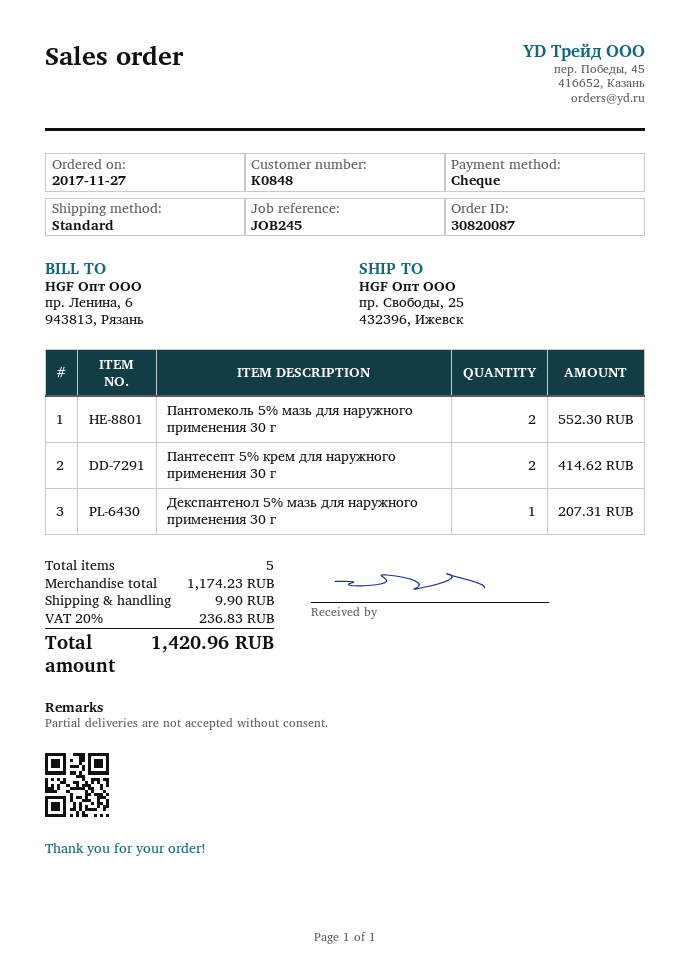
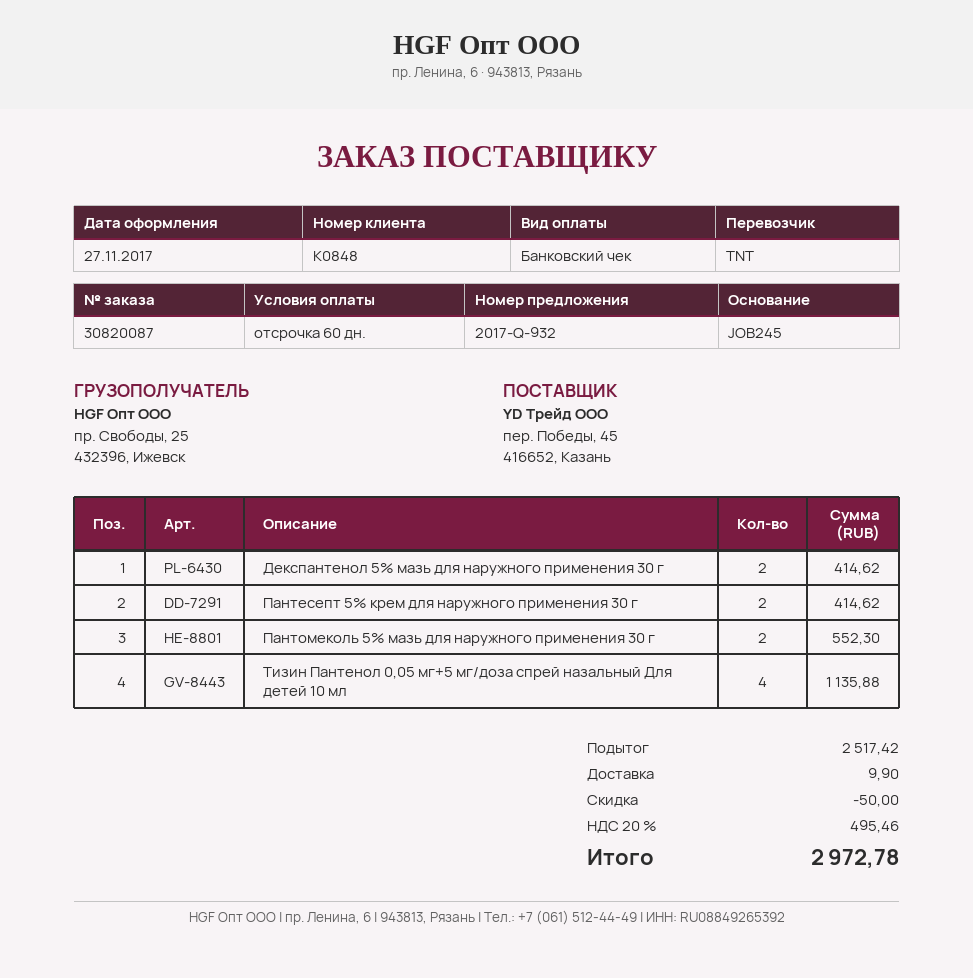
shipping method: standard -> TNT
Декспантенол 5% мазь для наружного применения 30 г: 1 for 207.31 -> 2 for 414.62
Тизин Пантенол 0,05 мг+5 мг/доза спрей назальный Для детей 10 мл: none -> 4 for 1135.88
subtotal: 1174.23 -> 2517.42
discount: none -> 50.00
tax: 20% = 236.83 -> 20% = 495.46
total: 1420.96 -> 2972.78

